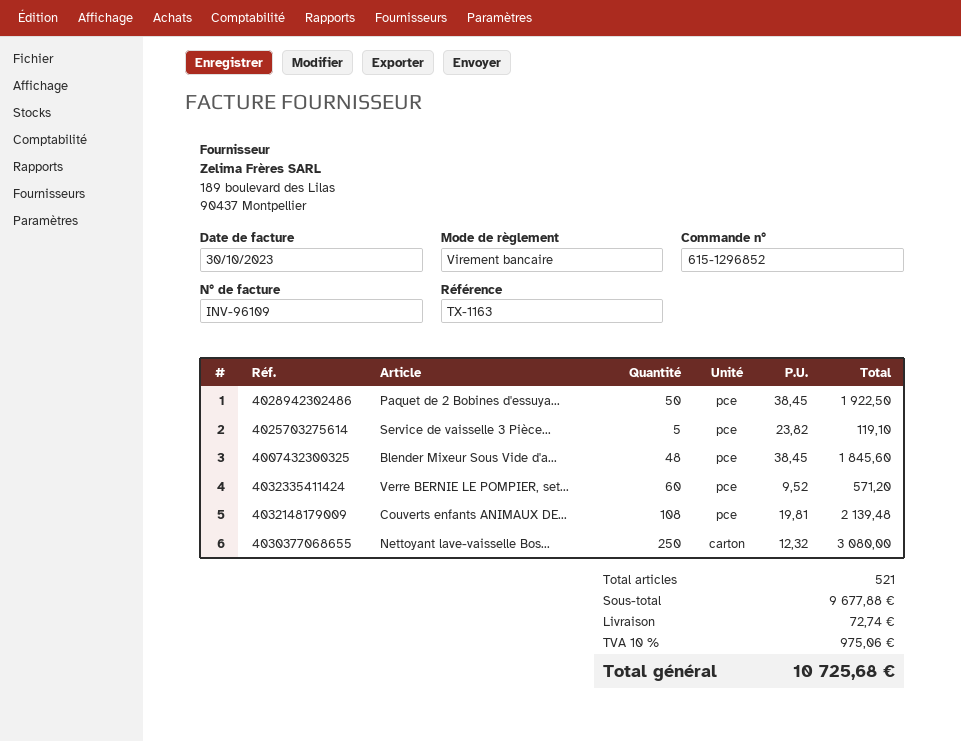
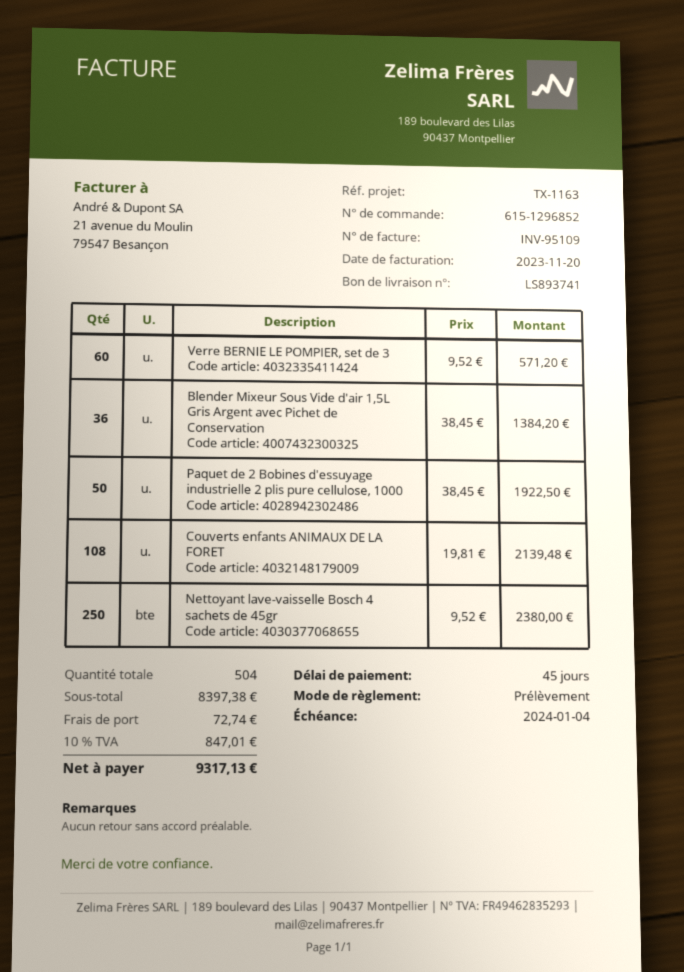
invoice number: INV-96109 -> INV-95109
invoice date: 2023-10-30 -> 2023-11-20
payment method: bank transfer -> direct debit
Service de vaisselle 3 Pièce...: 5 x 23.82 = 119.10 -> none
Blender Mixeur Sous Vide d'a...: 48 x 38.45 = 1845.60 -> 36 x 38.45 = 1384.20
Nettoyant lave-vaisselle Bos...: 250 x 12.32 = 3080.00 -> 250 x 9.52 = 2380.00
total quantity: 521 -> 504
subtotal: 9677.88 -> 8397.38
tax: 10% = 975.06 -> 10% = 847.01
total: 10725.68 -> 9317.13

